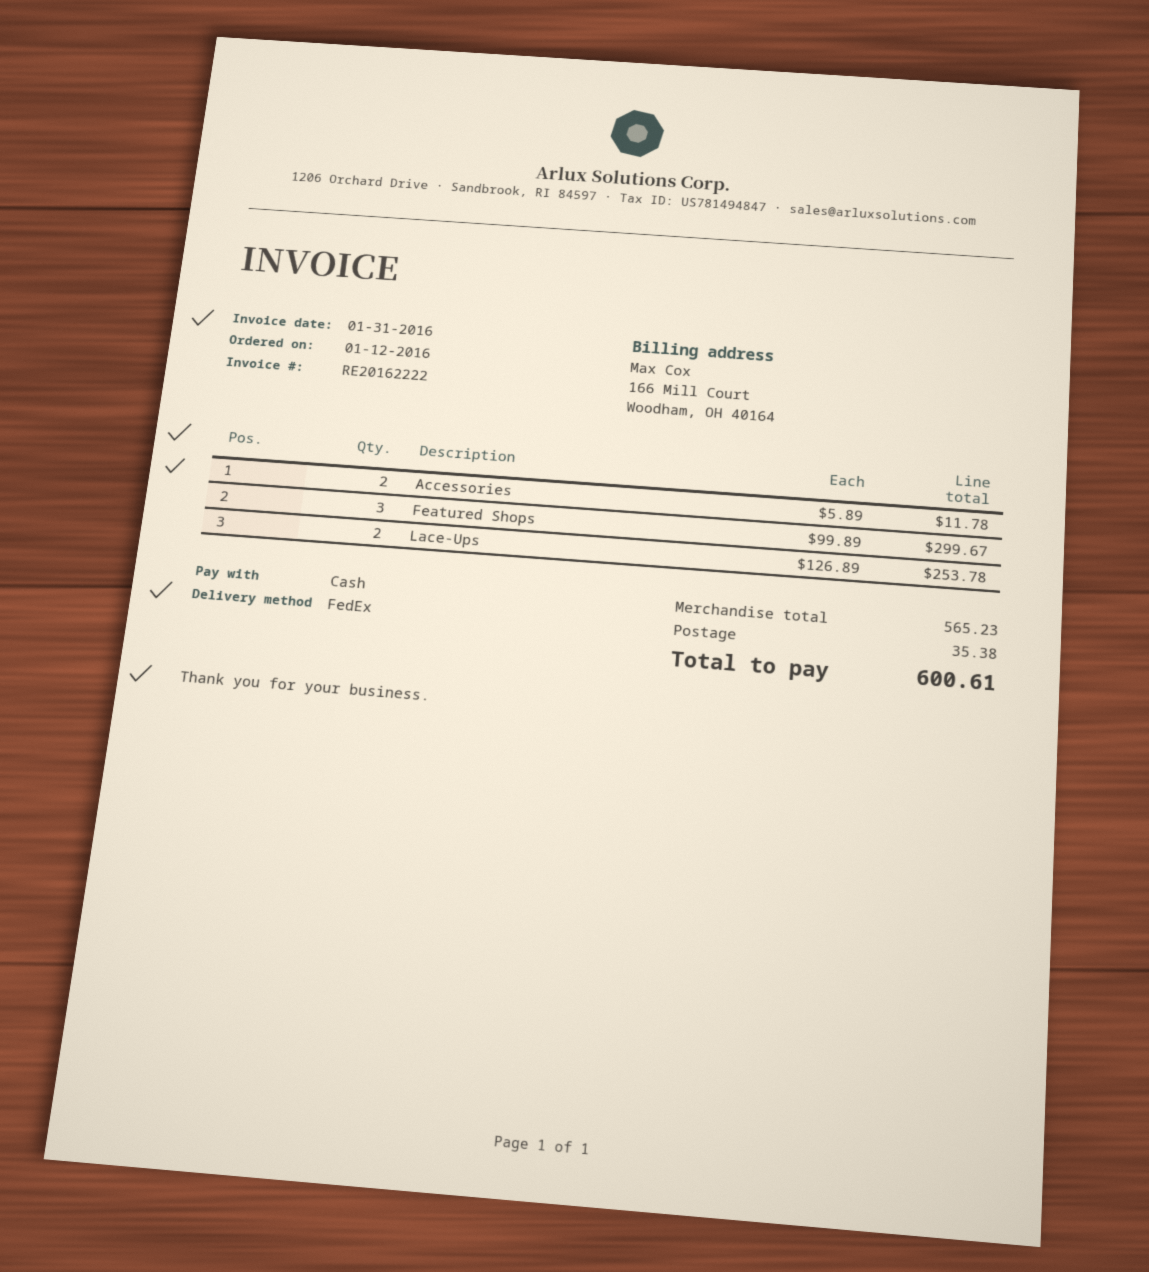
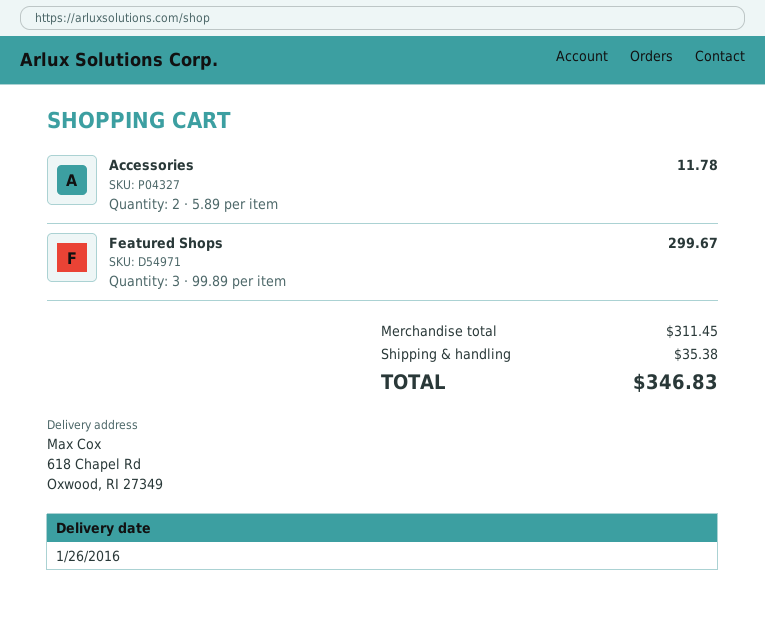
Lace-Ups: 2 x 126.89 = 253.78 -> none
subtotal: 565.23 -> 311.45
total: 600.61 -> 346.83

